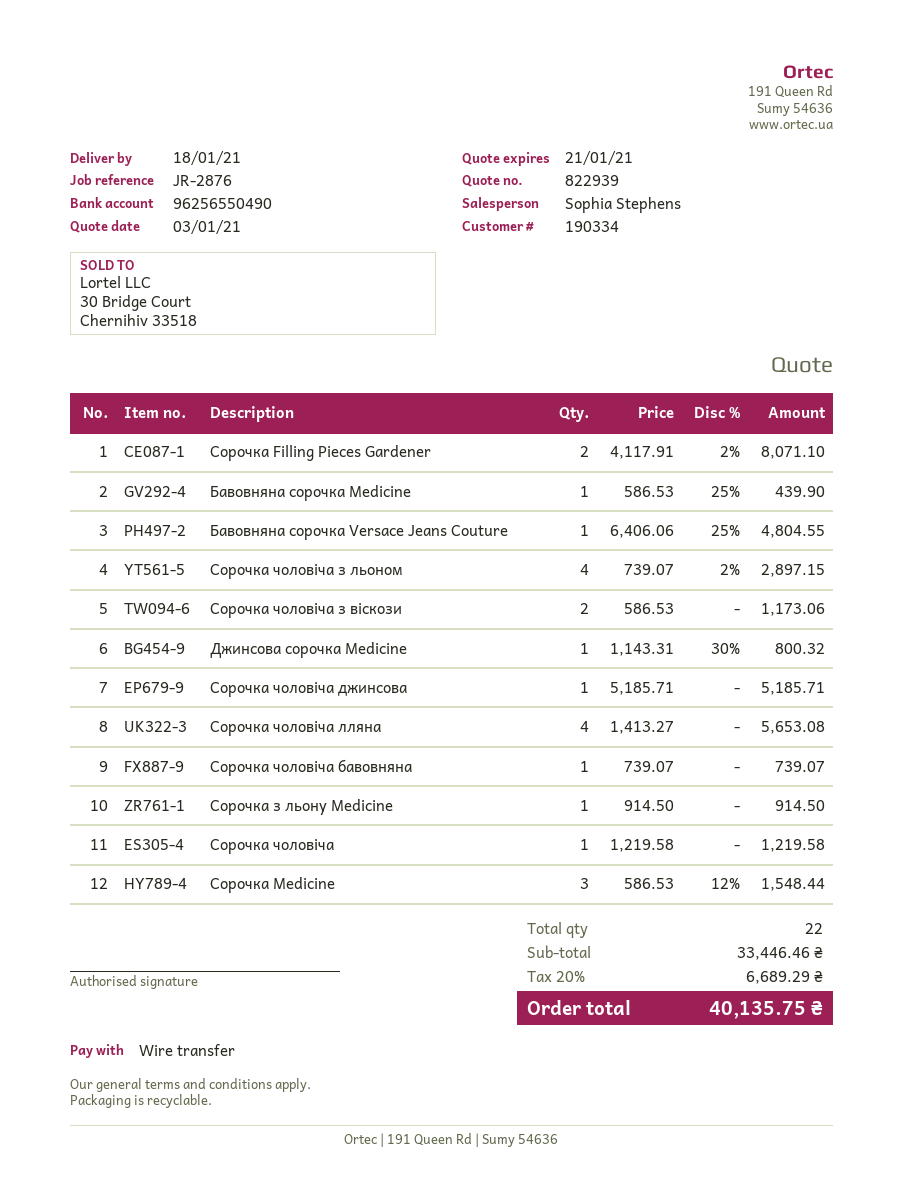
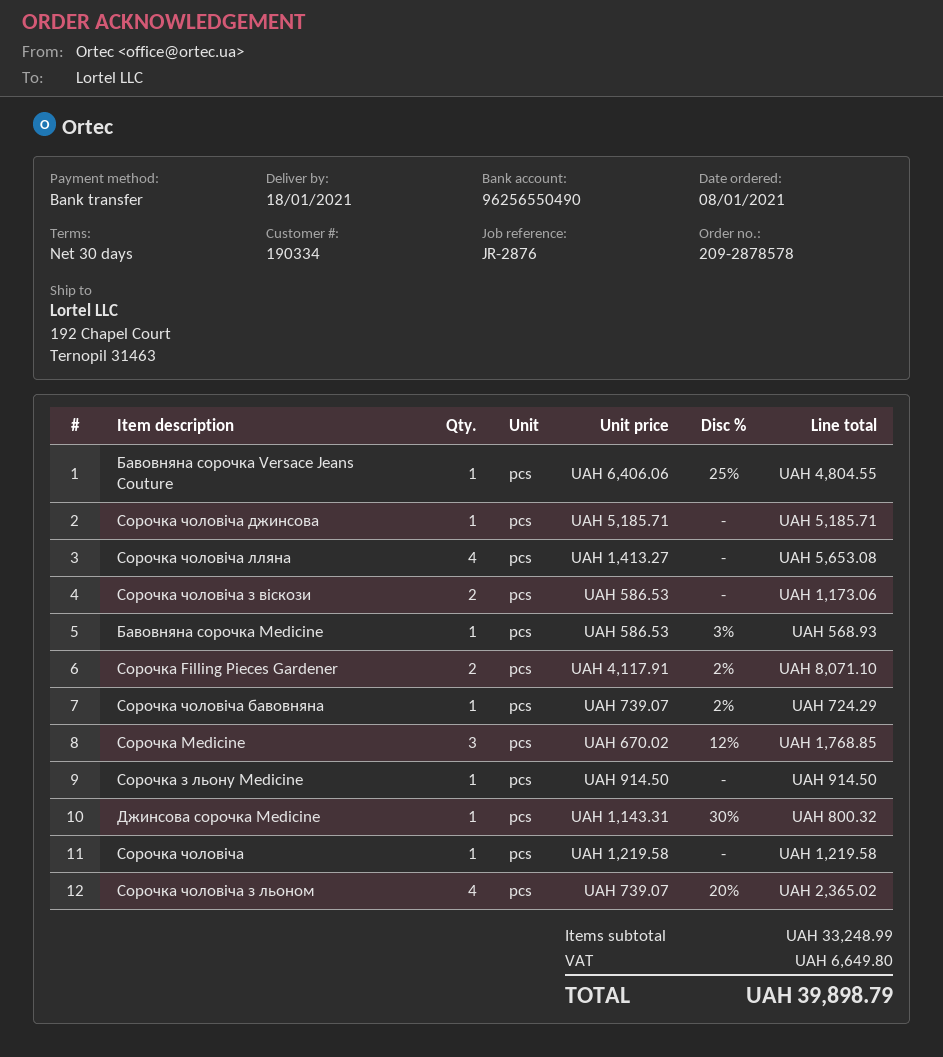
Бавовняна сорочка Medicine: 1 x 586.53 - 25% = 439.90 -> 1 x 586.53 - 3% = 568.93
Сорочка чоловіча з льоном: 4 x 739.07 - 2% = 2897.15 -> 4 x 739.07 - 20% = 2365.02
Сорочка чоловіча бавовняна: 1 x 739.07 = 739.07 -> 1 x 739.07 - 2% = 724.29
Сорочка Medicine: 3 x 586.53 - 12% = 1548.44 -> 3 x 670.02 - 12% = 1768.85
subtotal: 33446.46 -> 33248.99
tax: 6689.29 -> 6649.80
total: 40135.75 -> 39898.79

